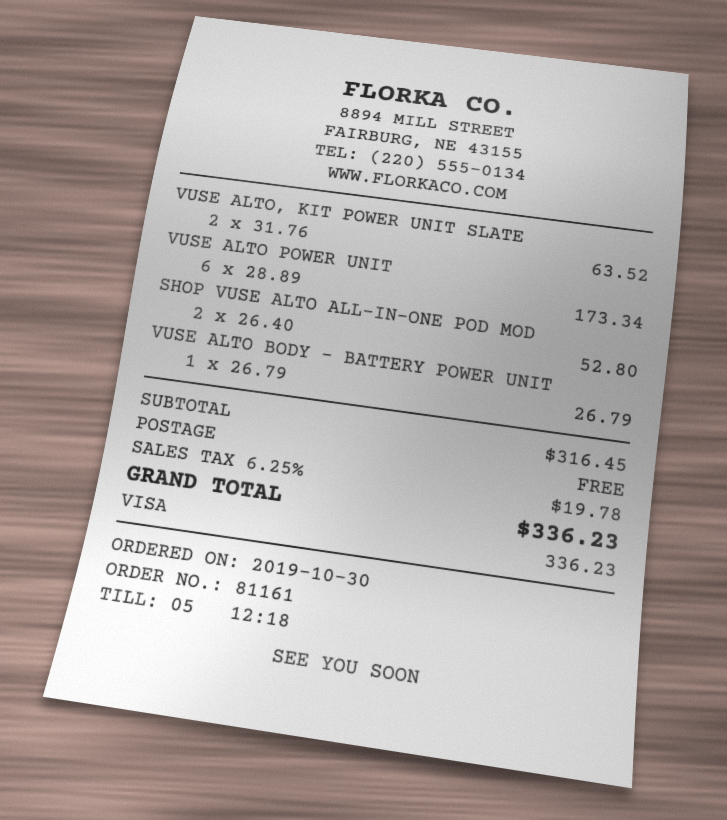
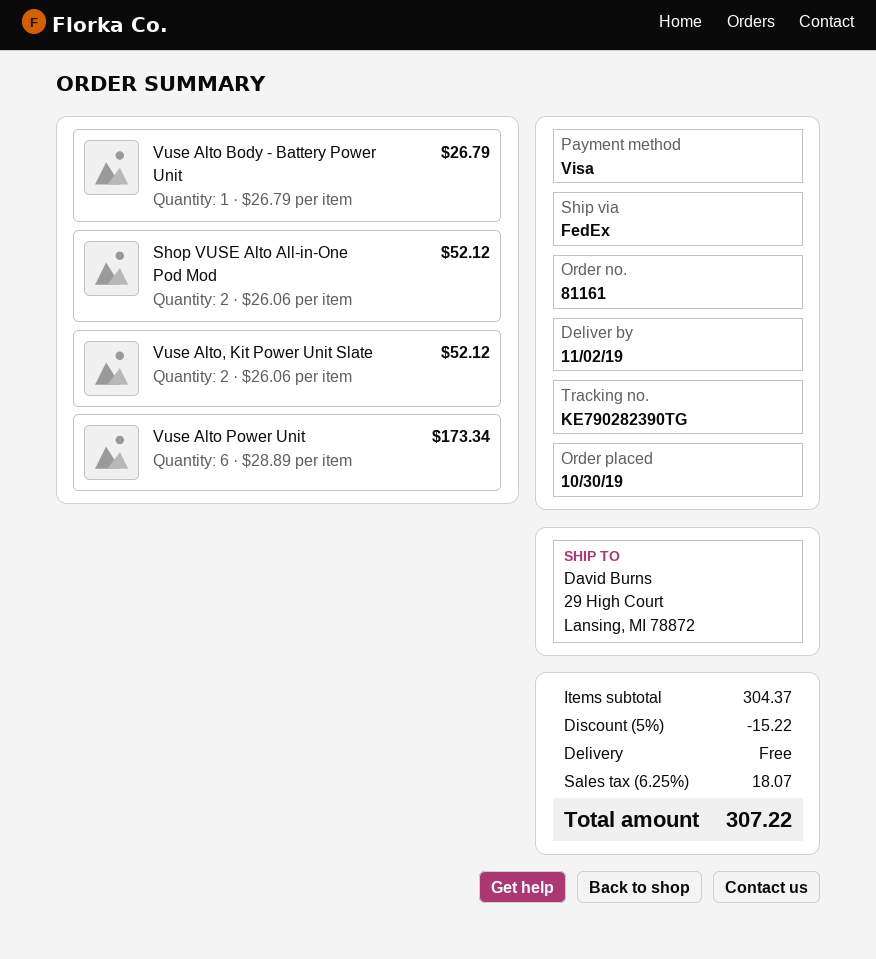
VUSE ALTO, KIT POWER UNIT SLATE: 2 x 31.76 = 63.52 -> 2 x 26.06 = 52.12
SHOP VUSE ALTO ALL-IN-ONE POD MOD: 2 x 26.40 = 52.80 -> 2 x 26.06 = 52.12
subtotal: 316.45 -> 304.37
discount: none -> 5% = 15.22
tax: 6.25% = 19.78 -> 6.25% = 18.07
total: 336.23 -> 307.22

